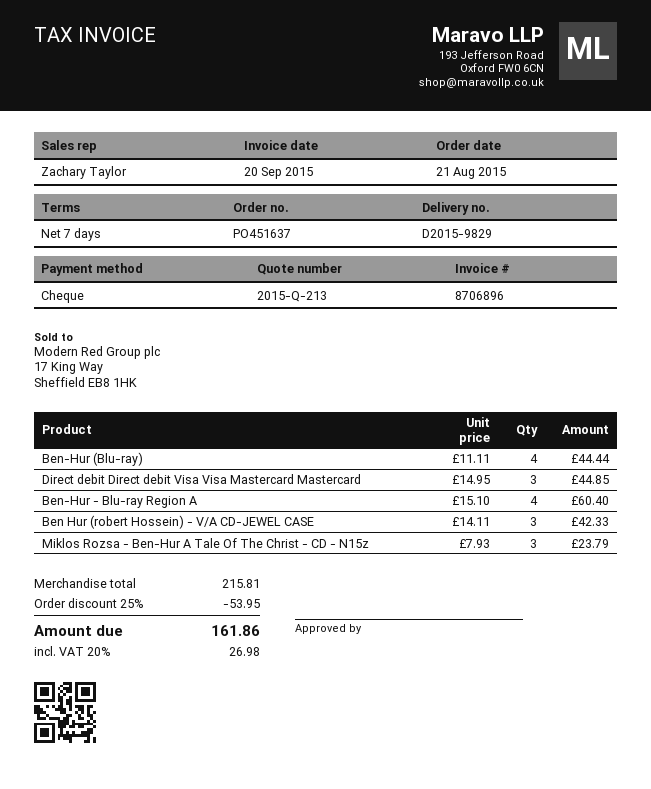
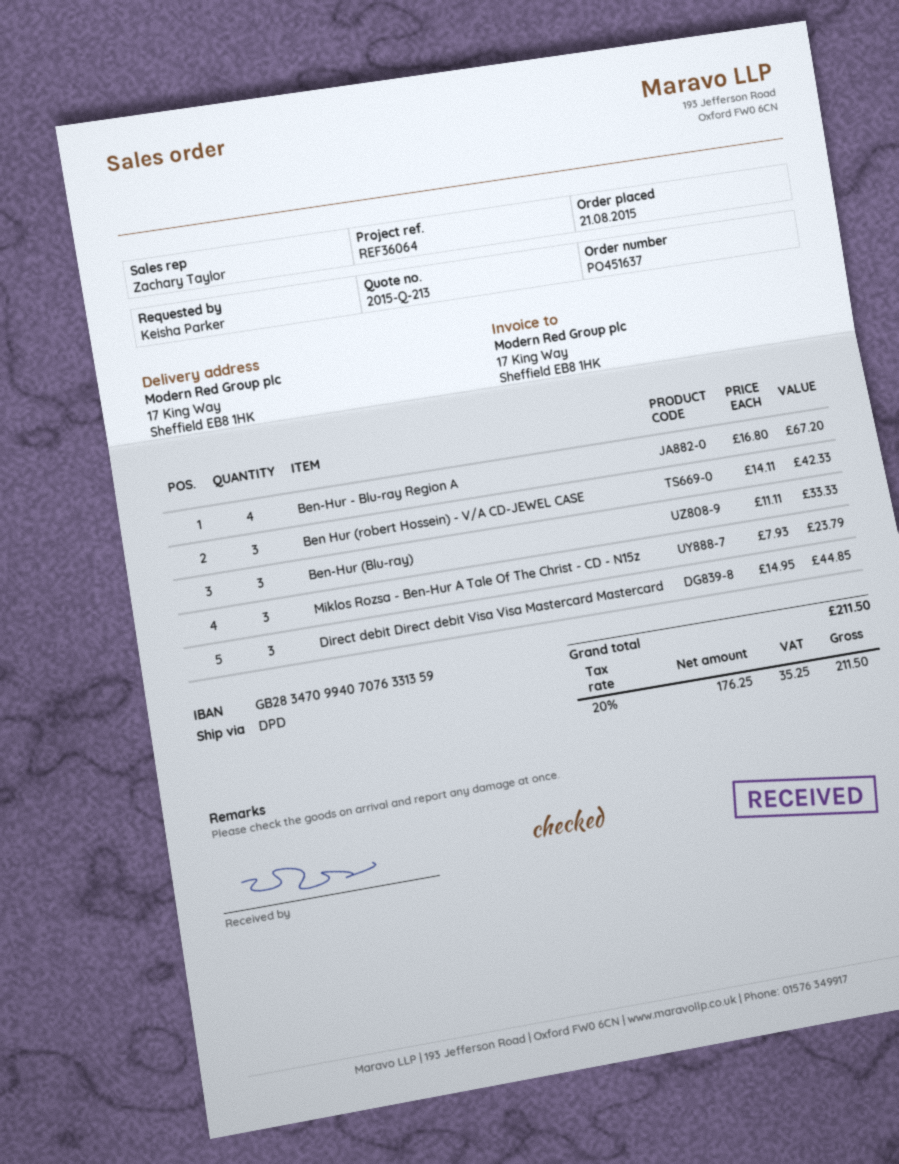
Ben-Hur (Blu-ray): 4 x 11.11 = 44.44 -> 3 x 11.11 = 33.33
Ben-Hur - Blu-ray Region A: 4 x 15.10 = 60.40 -> 4 x 16.80 = 67.20
discount: 25% = 53.95 -> none
tax: 20% = 26.98 -> 20% = 35.25
total: 161.86 -> 211.50

